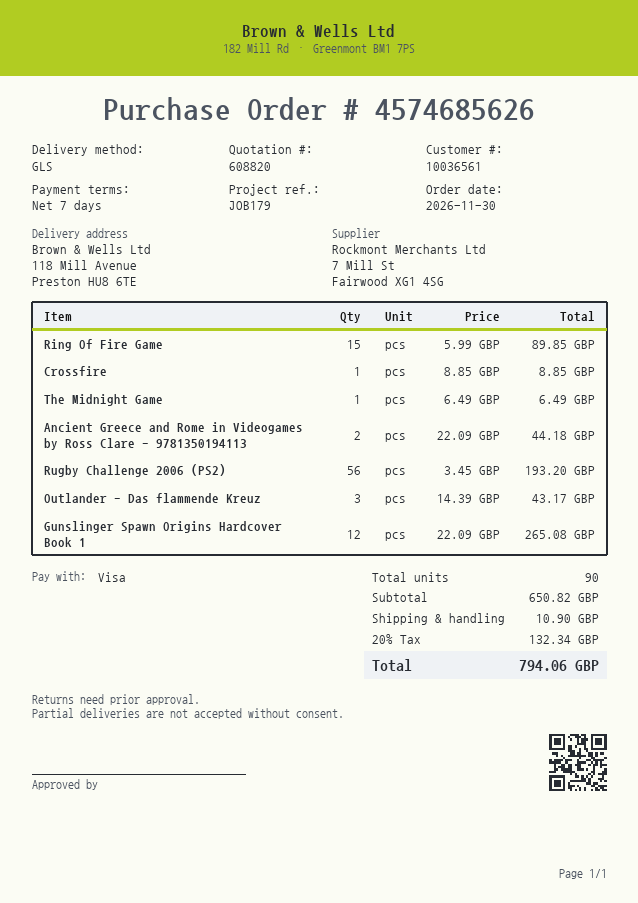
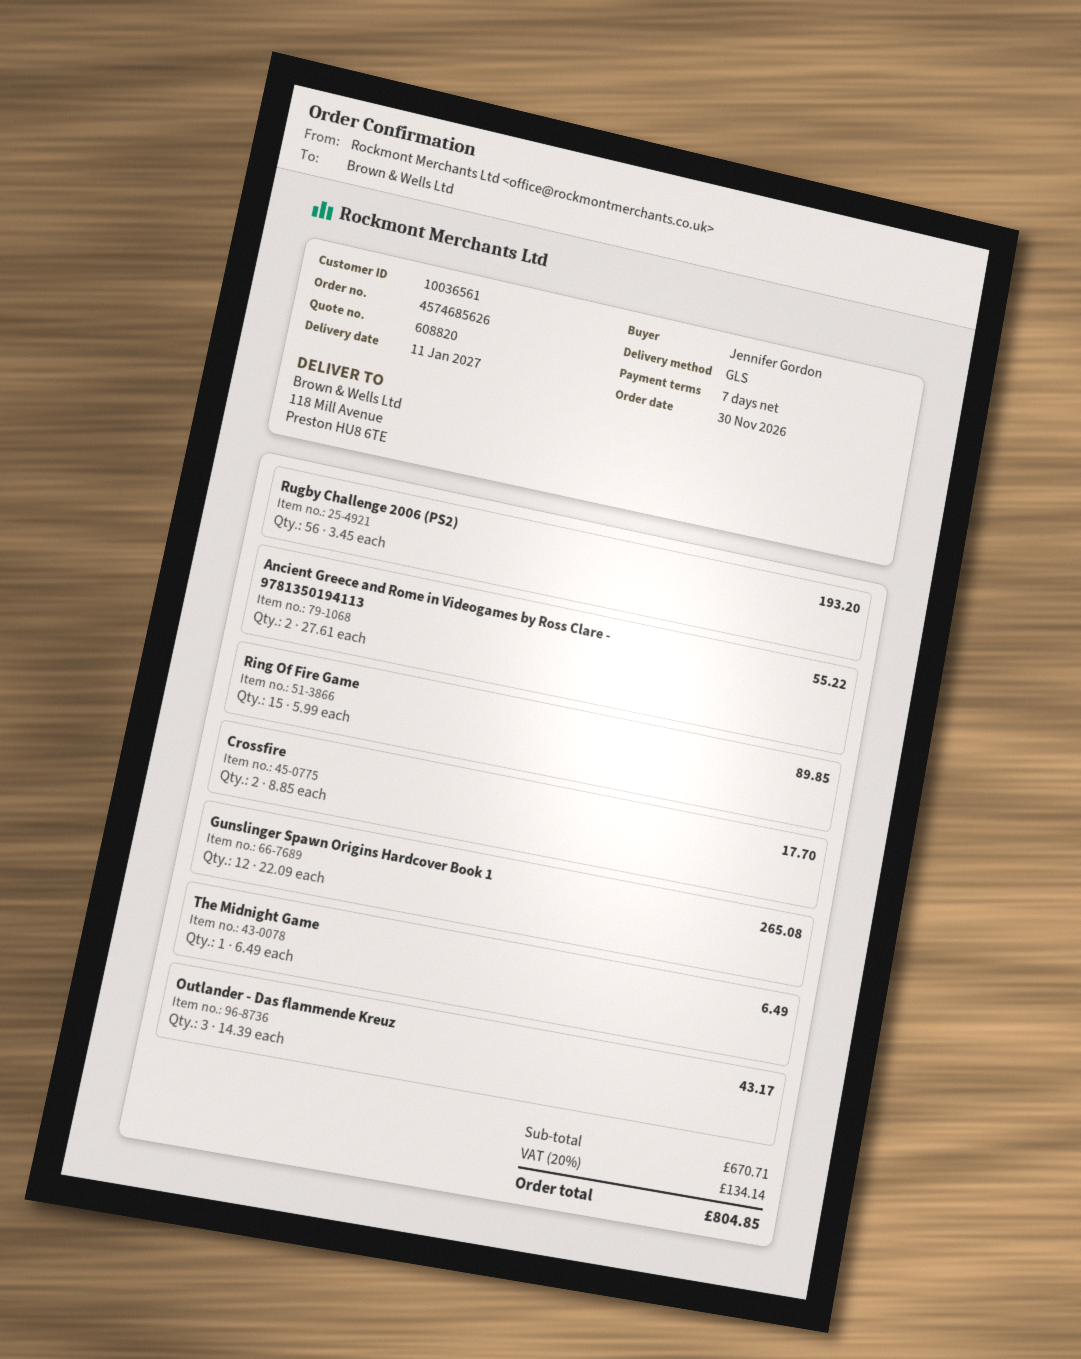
Crossfire: 1 x 8.85 = 8.85 -> 2 x 8.85 = 17.70
Ancient Greece and Rome in Videogames by Ross Clare - 9781350194113: 2 x 22.09 = 44.18 -> 2 x 27.61 = 55.22
subtotal: 650.82 -> 670.71
shipping: 10.90 -> none
tax: 20% = 132.34 -> 20% = 134.14
total: 794.06 -> 804.85

